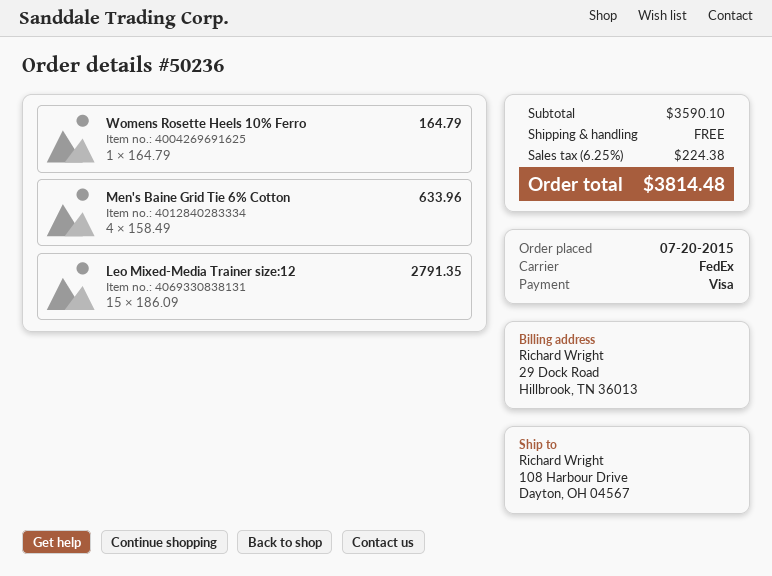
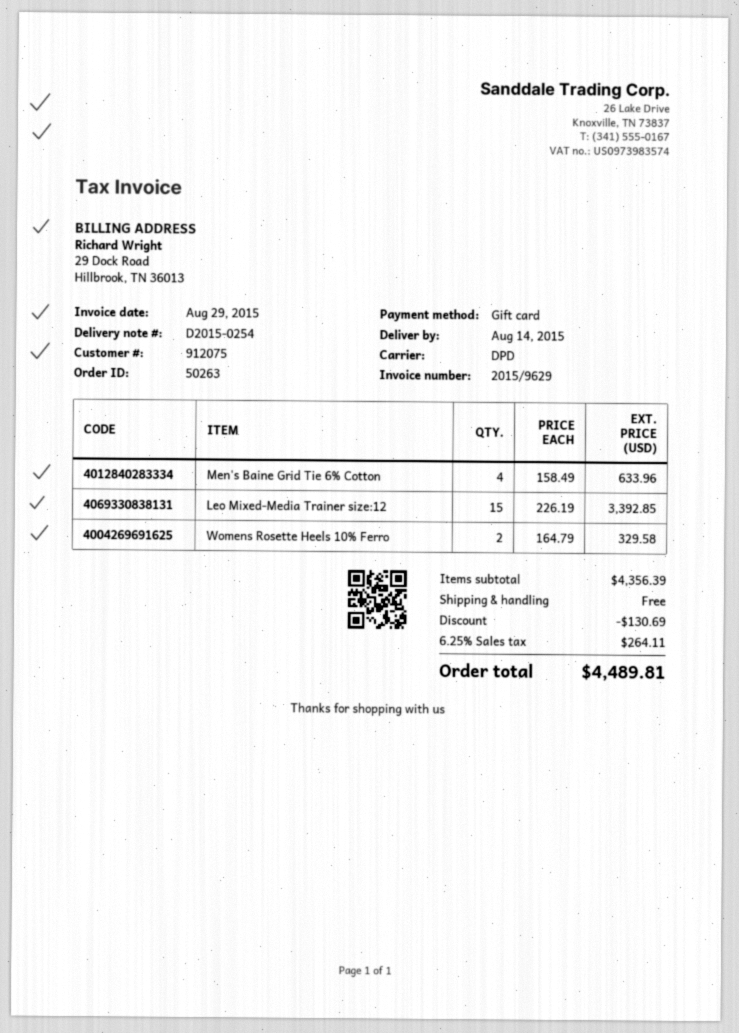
order number: 50236 -> 50263
payment method: Visa -> gift card
shipping method: FedEx -> DPD
Womens Rosette Heels 10% Ferro: 1 x 164.79 = 164.79 -> 2 x 164.79 = 329.58
Leo Mixed-Media Trainer size:12: 15 x 186.09 = 2791.35 -> 15 x 226.19 = 3392.85
subtotal: 3590.10 -> 4356.39
discount: none -> 130.69
tax: 6.25% = 224.38 -> 6.25% = 264.11
total: 3814.48 -> 4489.81

